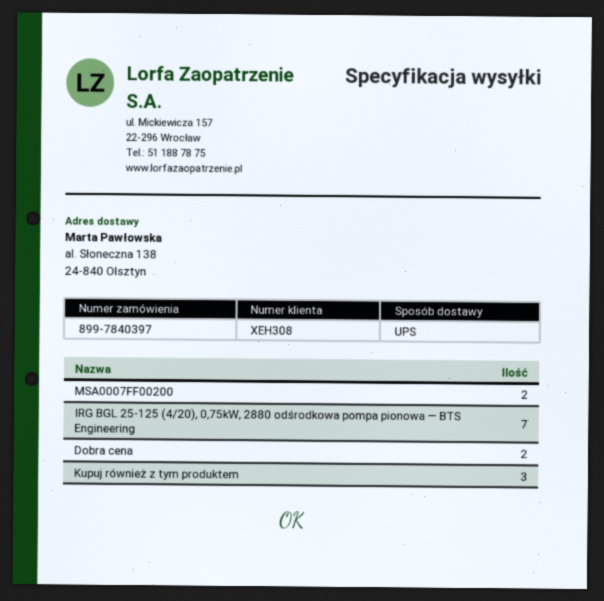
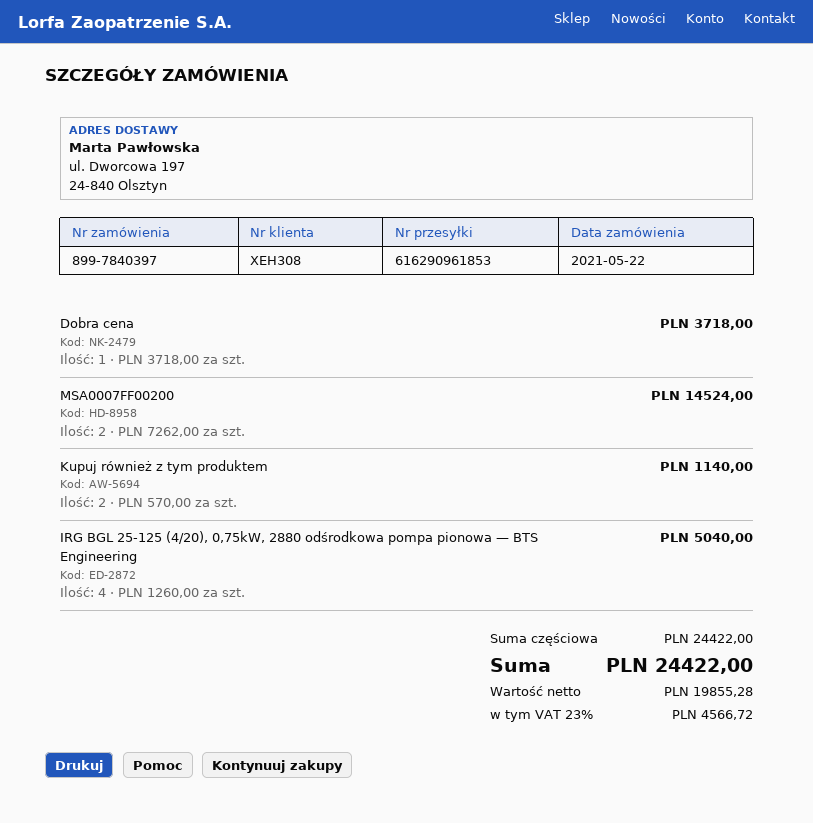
ship to: al. Słoneczna 138, 24-840 Olsztyn -> ul. Dworcowa 197, 24-840 Olsztyn
IRG BGL 25-125 (4/20), 0,75kW, 2880 odśrodkowa pompa pionowa — BTS Engineering: 7 -> 4
Dobra cena: 2 -> 1
Kupuj również z tym produktem: 3 -> 2

